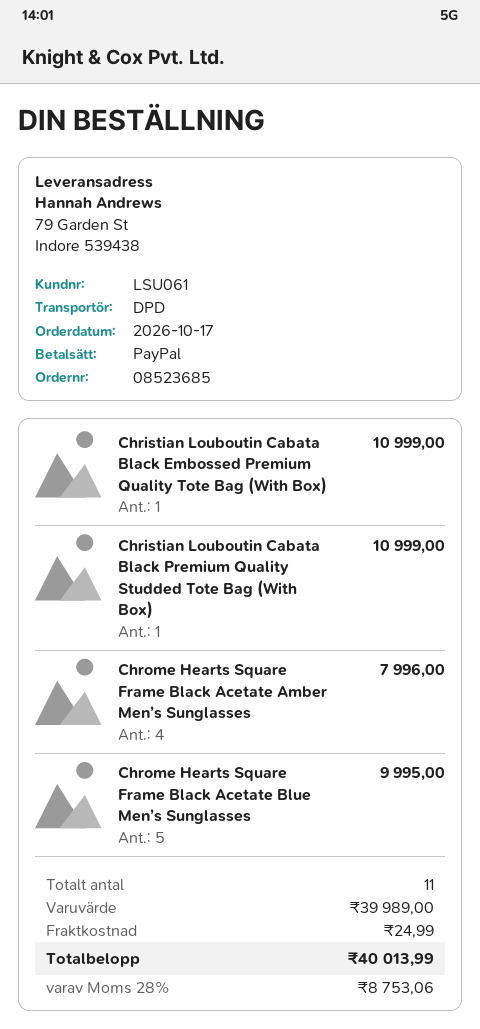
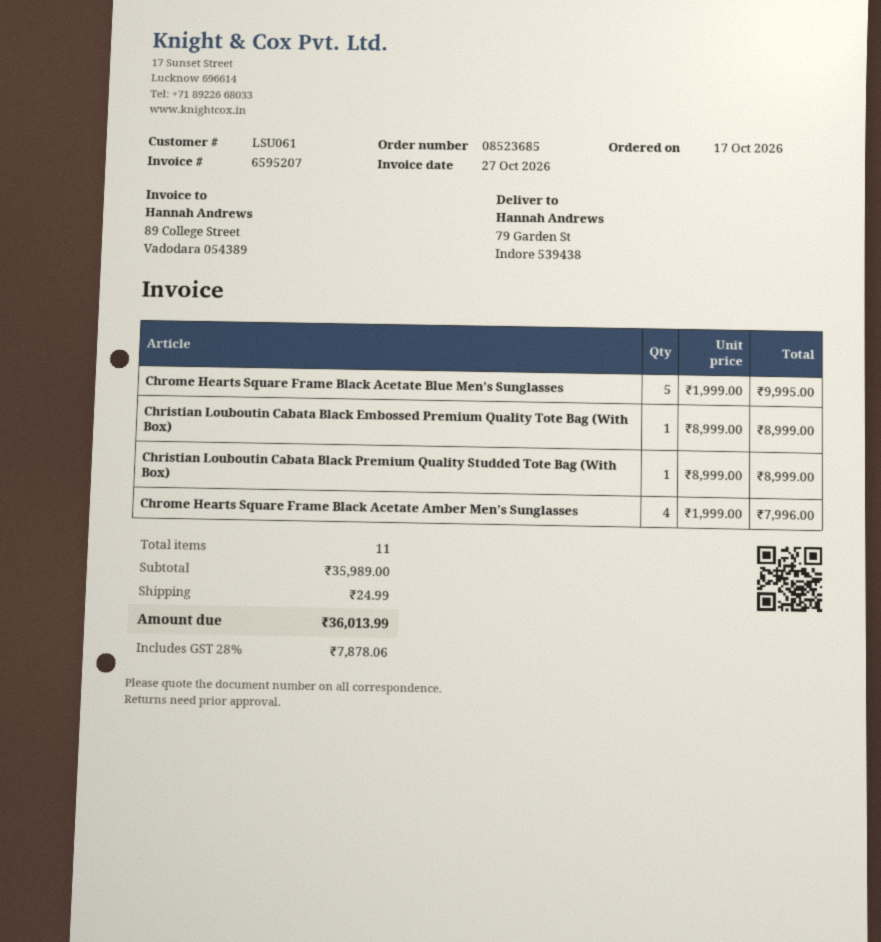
Christian Louboutin Cabata Black Embossed Premium Quality Tote Bag (With Box): 1 for 10999.00 -> 1 for 8999.00
Christian Louboutin Cabata Black Premium Quality Studded Tote Bag (With Box): 1 for 10999.00 -> 1 for 8999.00
subtotal: 39989.00 -> 35989.00
tax: 28% = 8753.06 -> 28% = 7878.06
total: 40013.99 -> 36013.99

